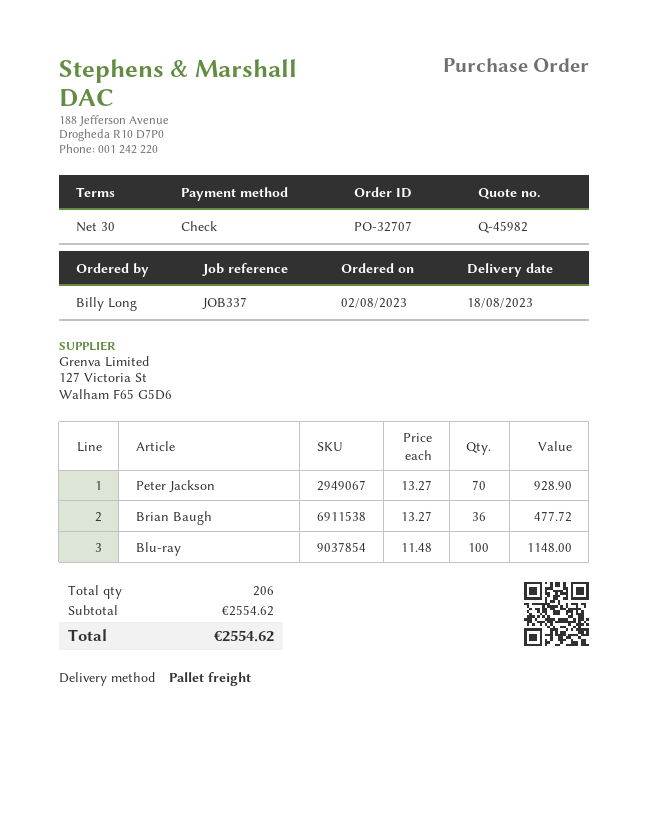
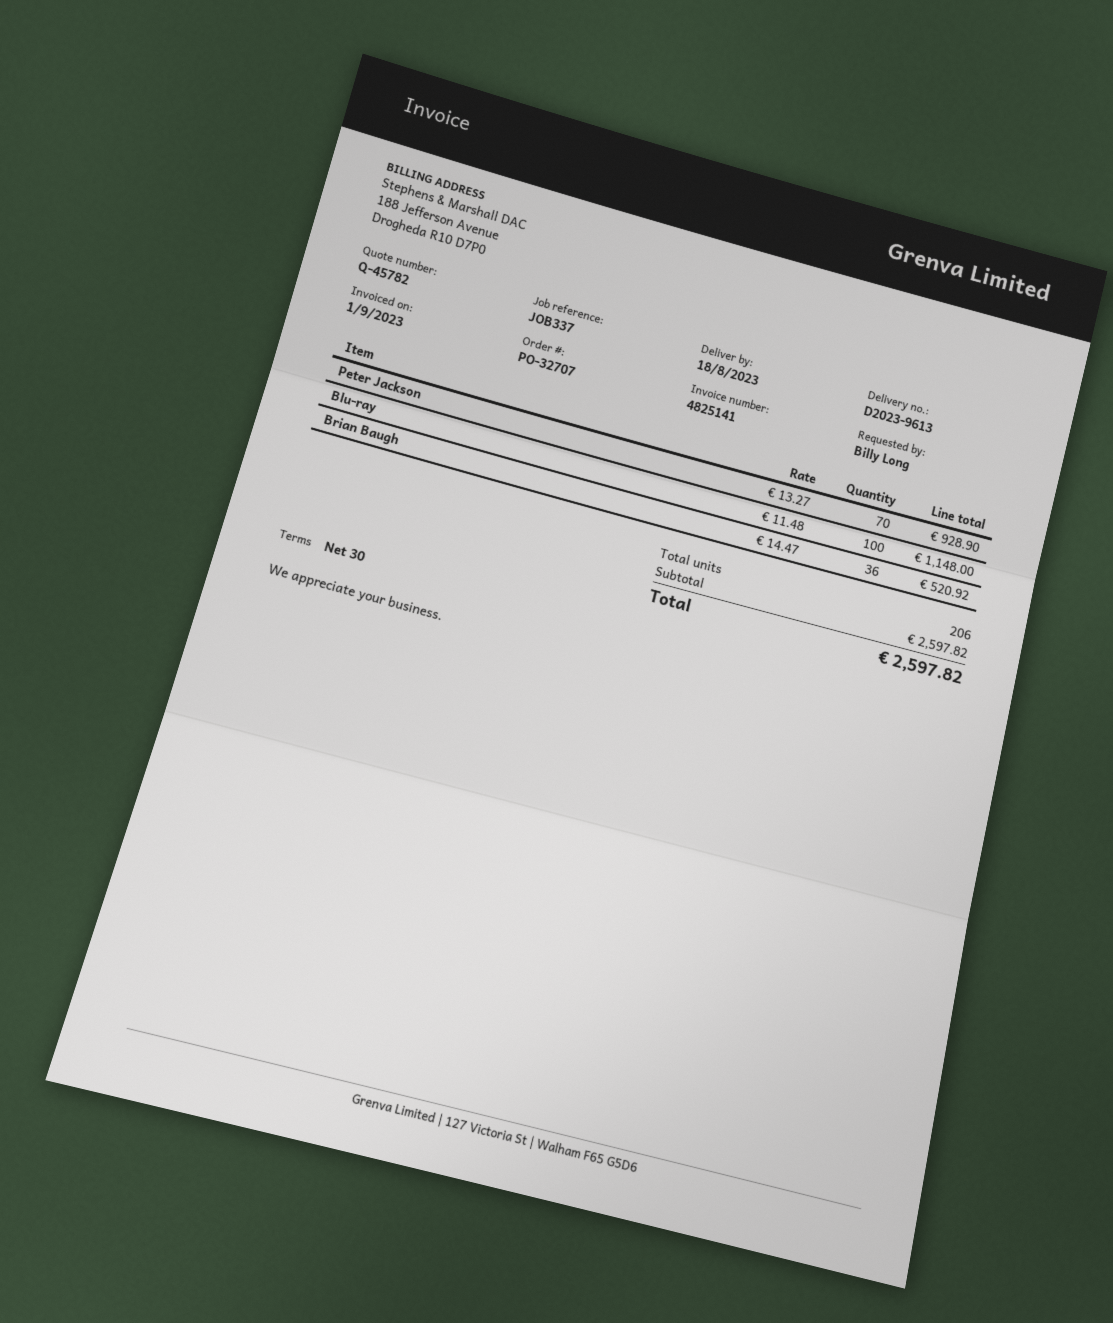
quote number: Q-45982 -> Q-45782
Brian Baugh: 36 x 13.27 = 477.72 -> 36 x 14.47 = 520.92
subtotal: 2554.62 -> 2597.82
total: 2554.62 -> 2597.82

